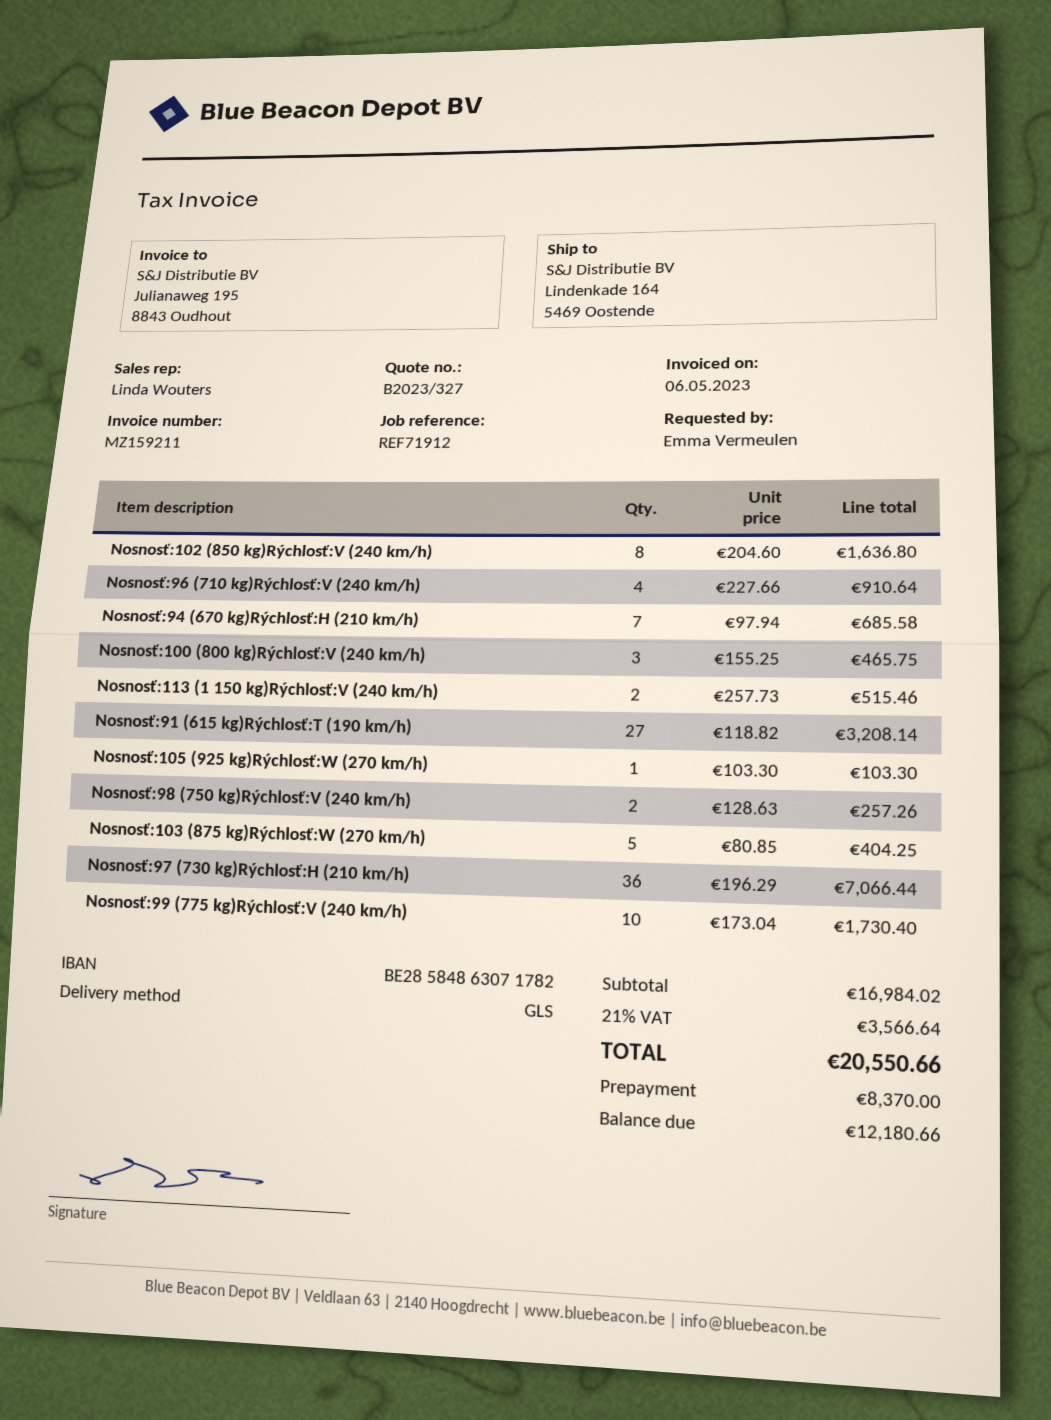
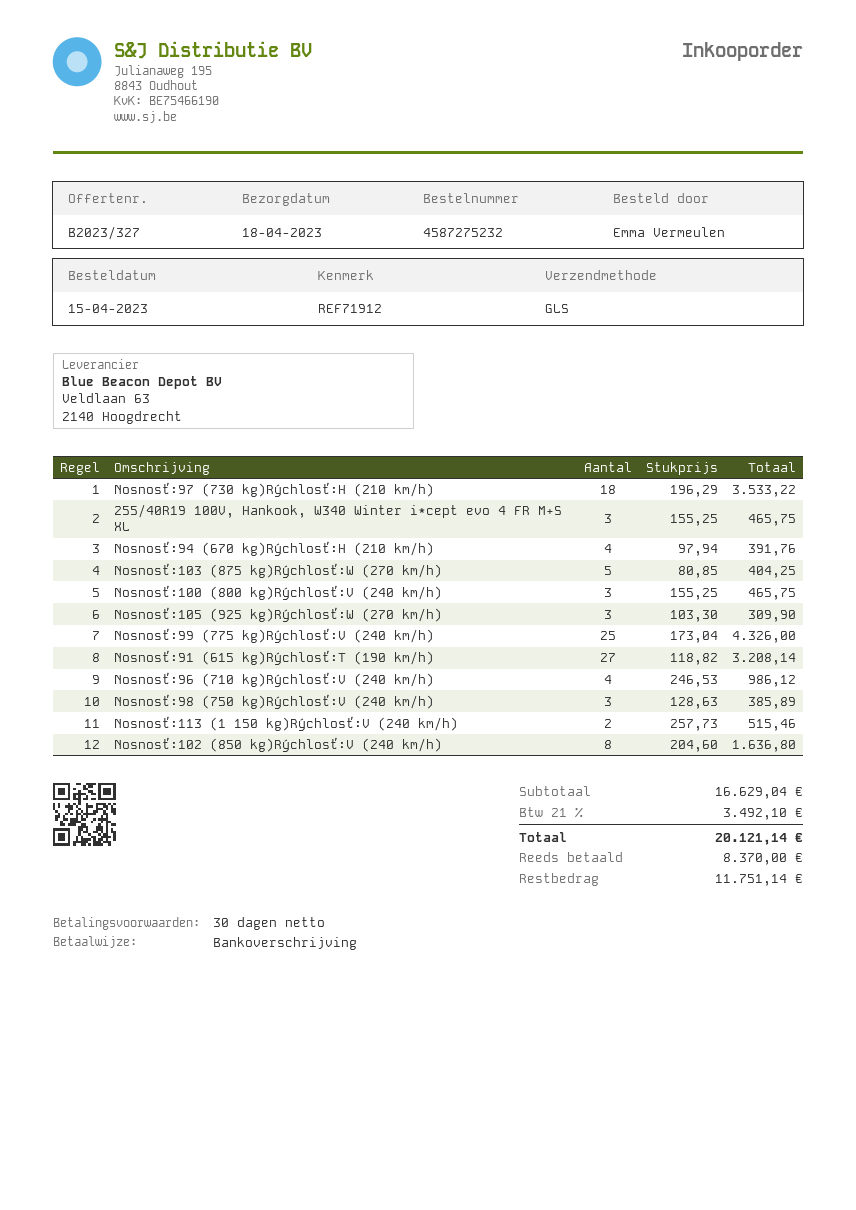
Nosnosť:96 (710 kg)Rýchlosť:V (240 km/h): 4 x 227.66 = 910.64 -> 4 x 246.53 = 986.12
Nosnosť:94 (670 kg)Rýchlosť:H (210 km/h): 7 x 97.94 = 685.58 -> 4 x 97.94 = 391.76
Nosnosť:105 (925 kg)Rýchlosť:W (270 km/h): 1 x 103.30 = 103.30 -> 3 x 103.30 = 309.90
Nosnosť:98 (750 kg)Rýchlosť:V (240 km/h): 2 x 128.63 = 257.26 -> 3 x 128.63 = 385.89
Nosnosť:97 (730 kg)Rýchlosť:H (210 km/h): 36 x 196.29 = 7066.44 -> 18 x 196.29 = 3533.22
Nosnosť:99 (775 kg)Rýchlosť:V (240 km/h): 10 x 173.04 = 1730.40 -> 25 x 173.04 = 4326.00
255/40R19 100V, Hankook, W340 Winter i*cept evo 4 FR M+S XL: none -> 3 x 155.25 = 465.75
subtotal: 16984.02 -> 16629.04
tax: 21% = 3566.64 -> 21% = 3492.10
total: 20550.66 -> 20121.14
balance: 12180.66 -> 11751.14

